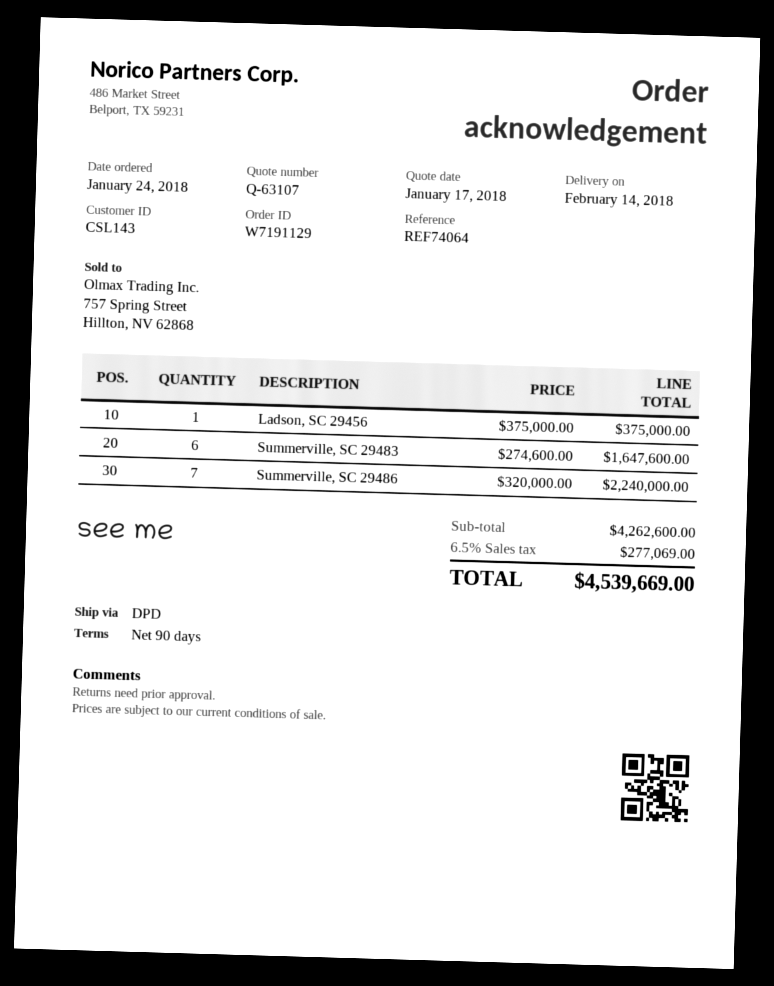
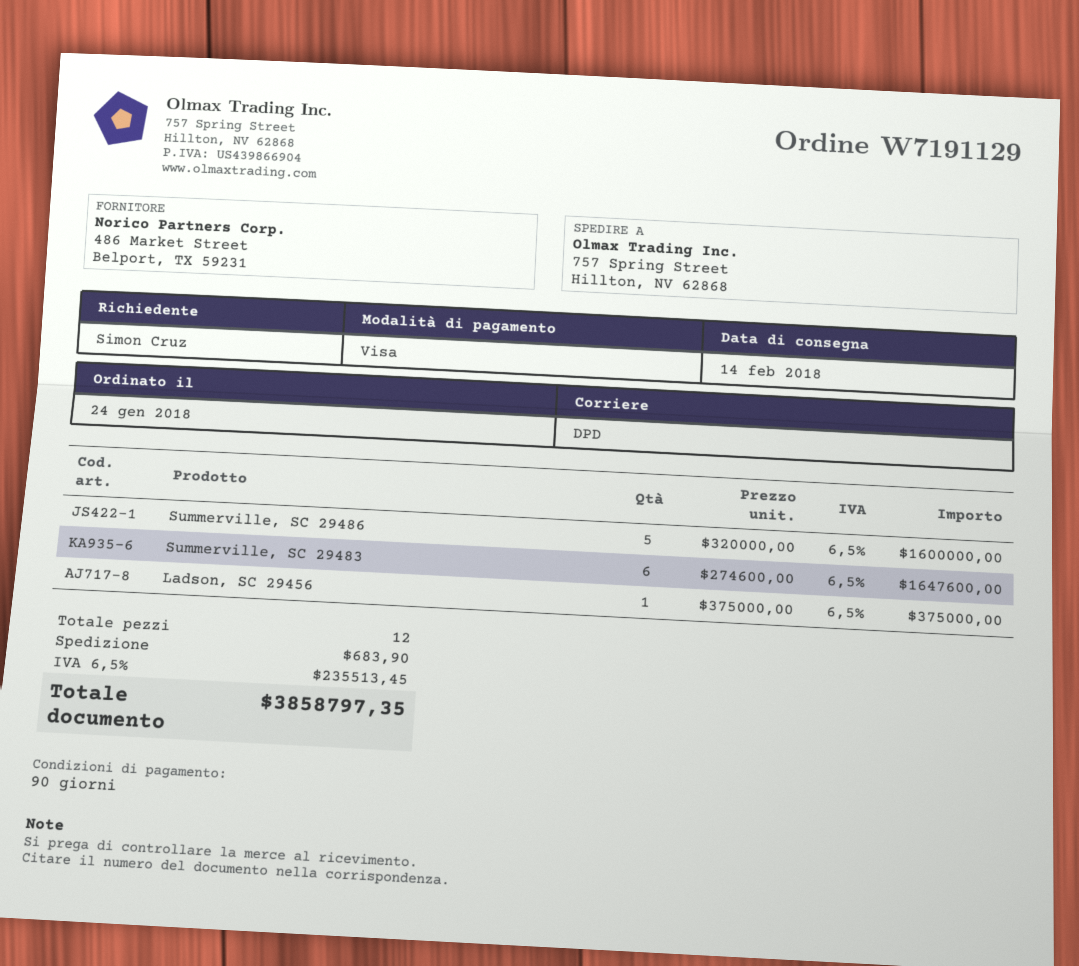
Summerville, SC 29486: 7 x 320000.00 = 2240000.00 -> 5 x 320000.00 = 1600000.00
shipping: none -> 683.90
tax: 6.5% = 277069.00 -> 6.5% = 235513.45
total: 4539669.00 -> 3858797.35

